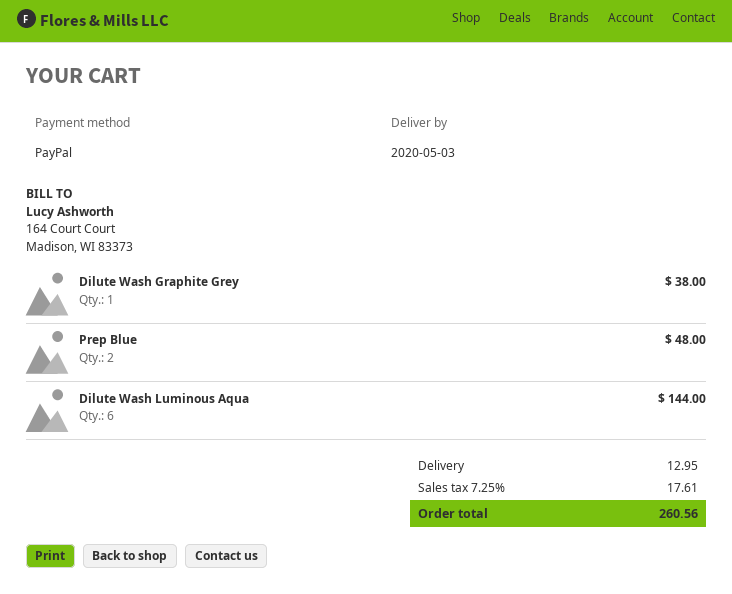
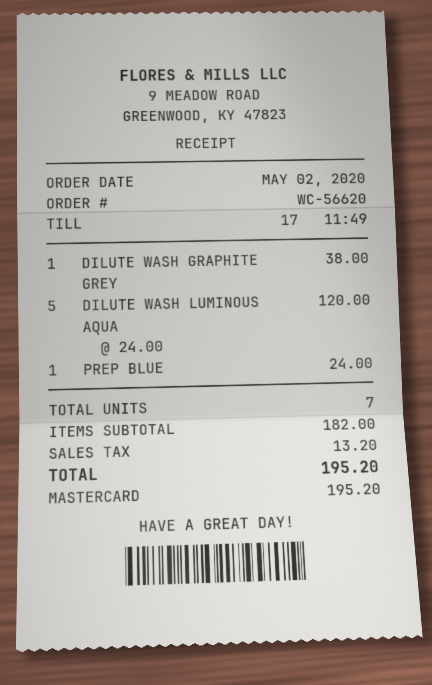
payment method: PayPal -> Mastercard
Prep Blue: 2 for 48.00 -> 1 for 24.00
Dilute Wash Luminous Aqua: 6 for 144.00 -> 5 for 120.00
shipping: 12.95 -> none
tax: 17.61 -> 13.20
total: 260.56 -> 195.20

